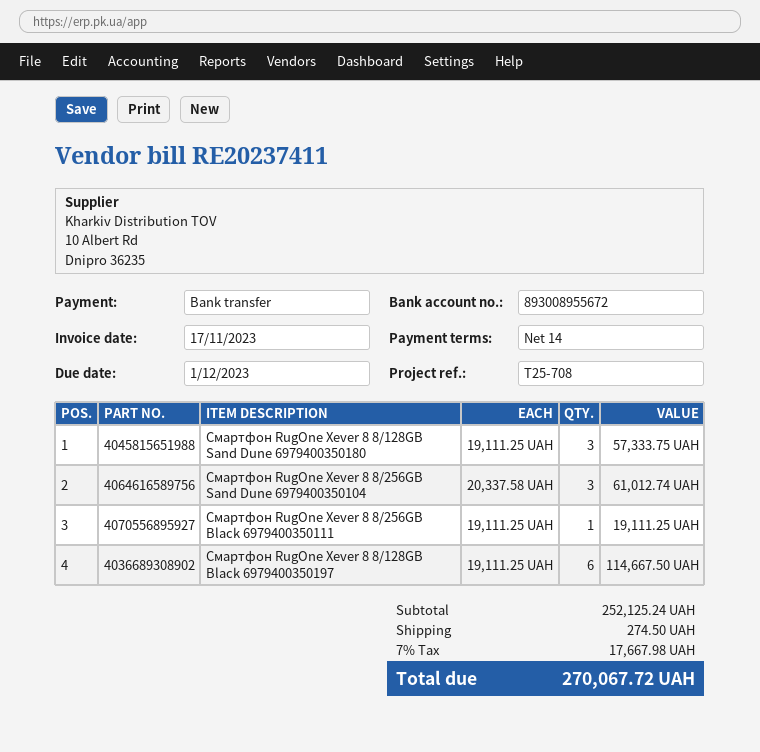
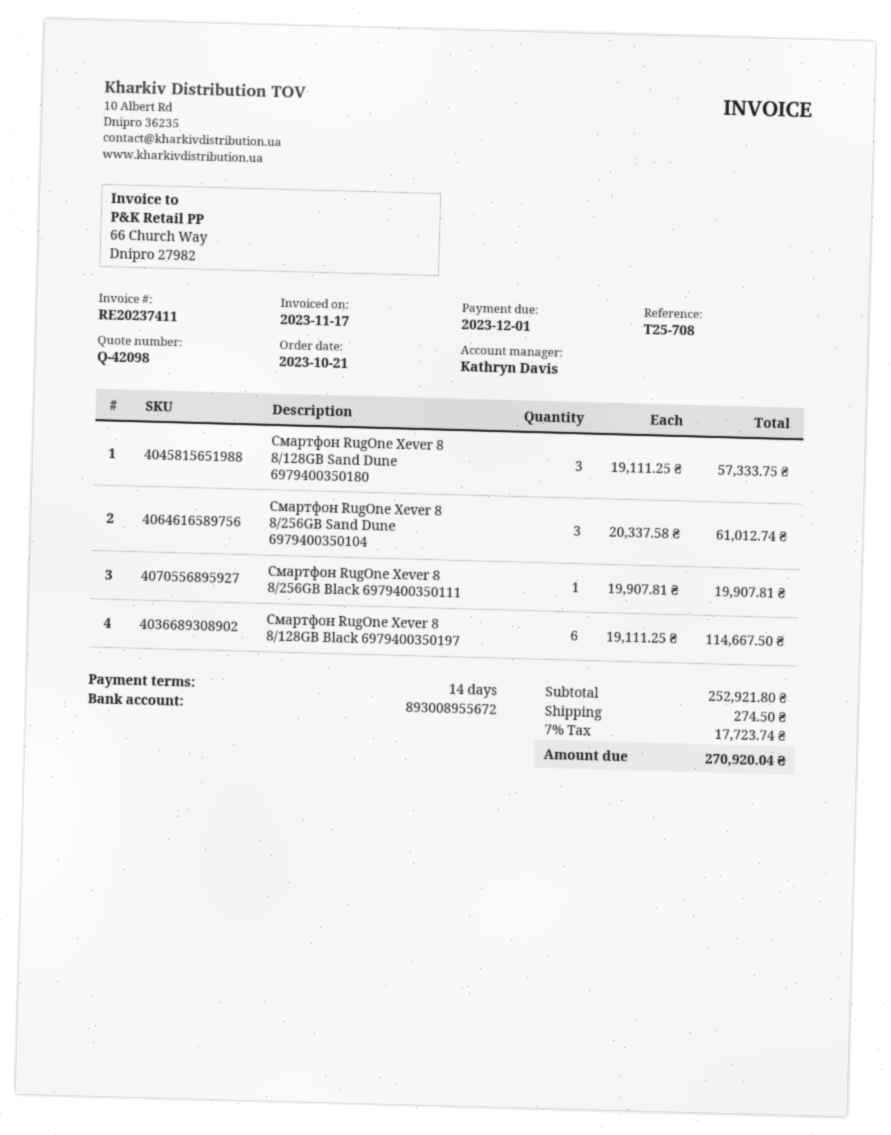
Смартфон RugOne Xever 8 8/256GB Black 6979400350111: 1 x 19111.25 = 19111.25 -> 1 x 19907.81 = 19907.81
subtotal: 252125.24 -> 252921.80
tax: 7% = 17667.98 -> 7% = 17723.74
total: 270067.72 -> 270920.04

